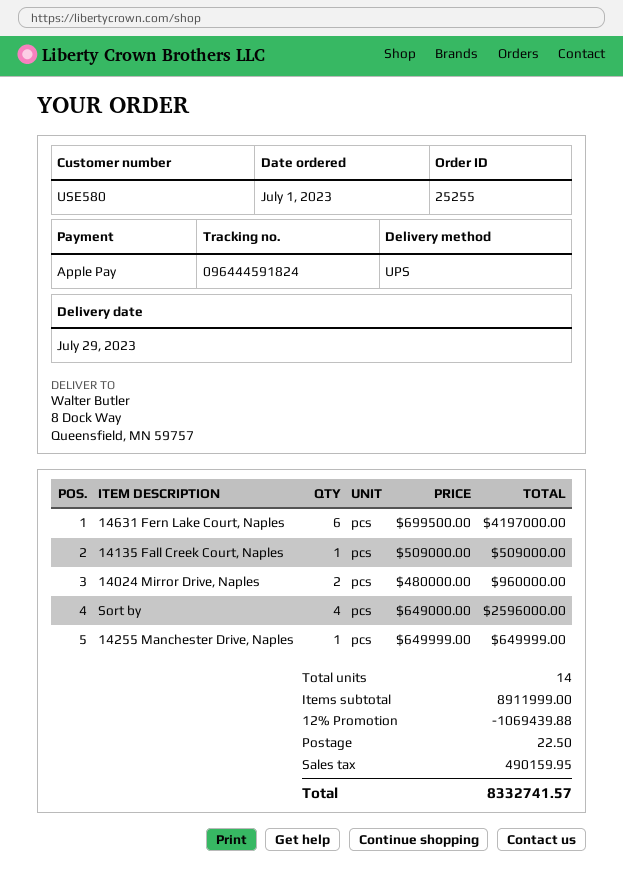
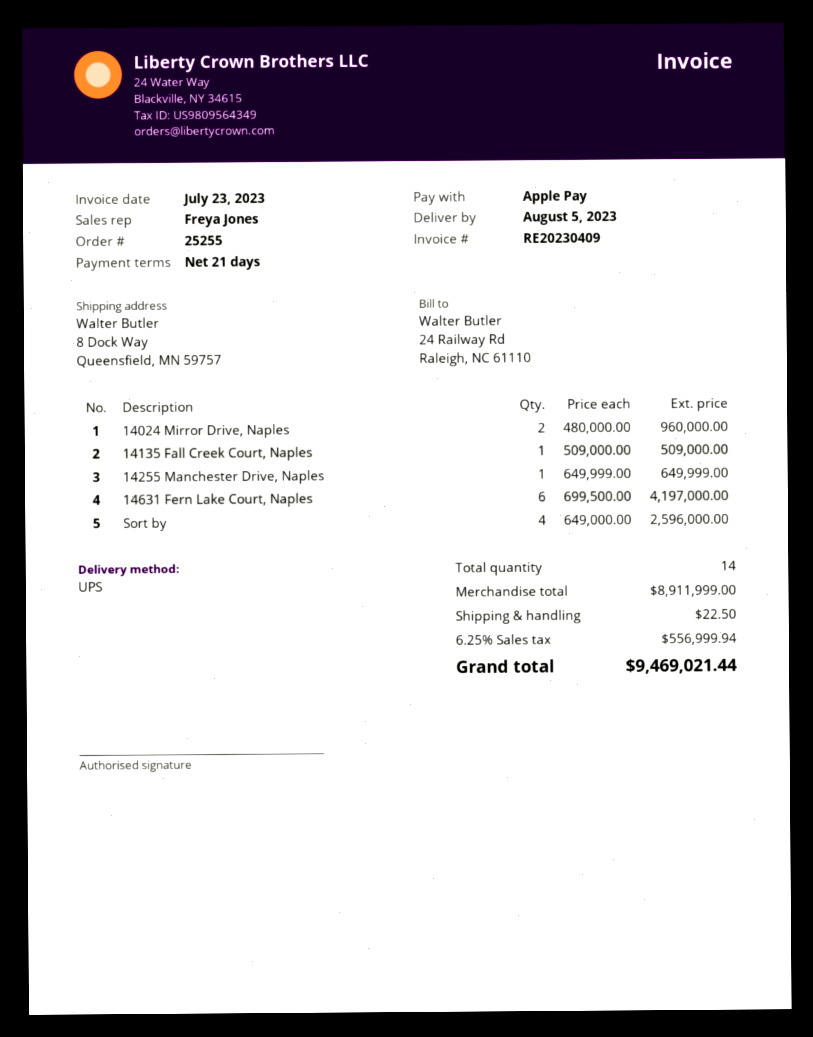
delivery date: 2023-07-29 -> 2023-08-05
discount: 12% = 1069439.88 -> none
tax: 490159.95 -> 556999.94
total: 8332741.57 -> 9469021.44

